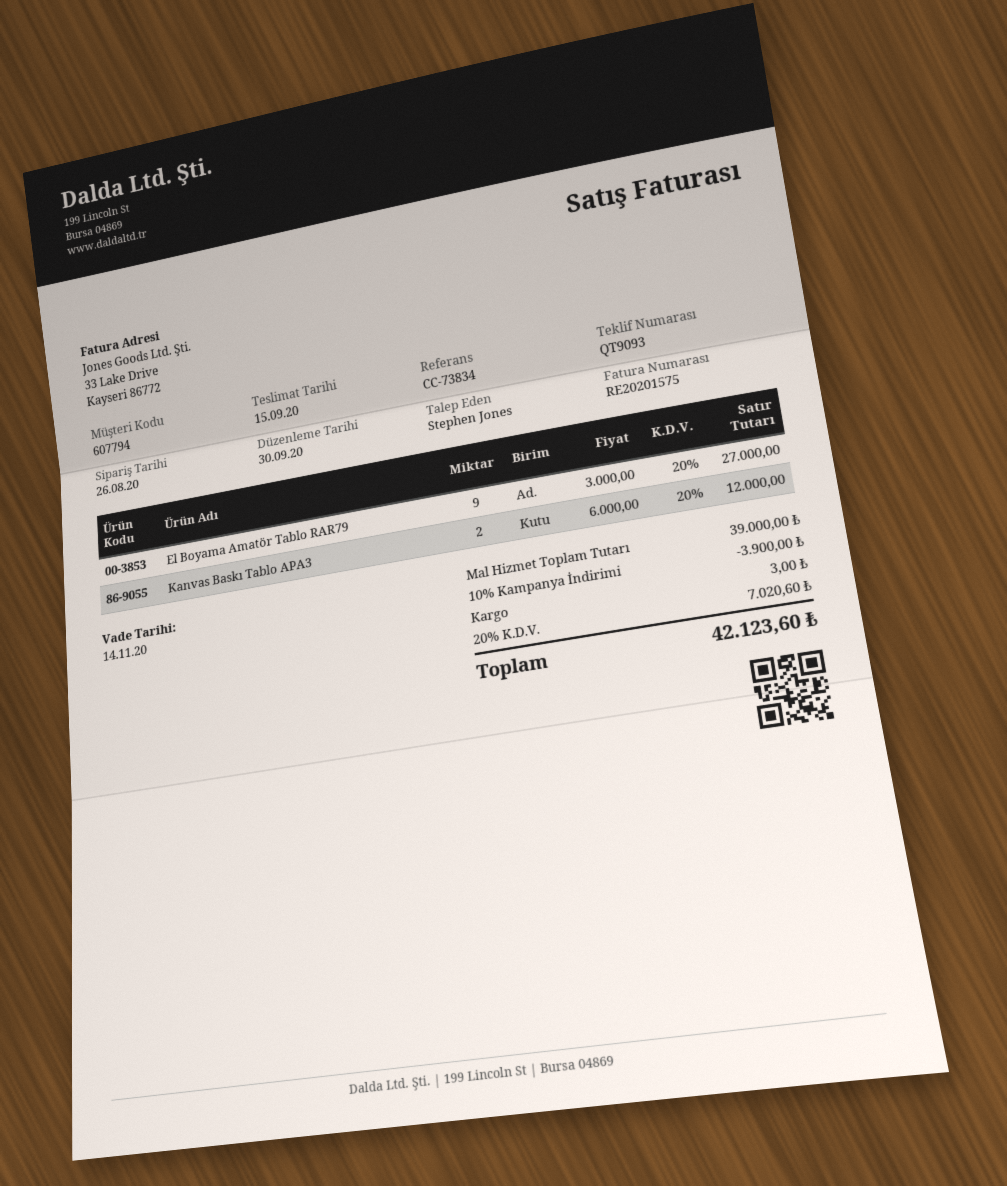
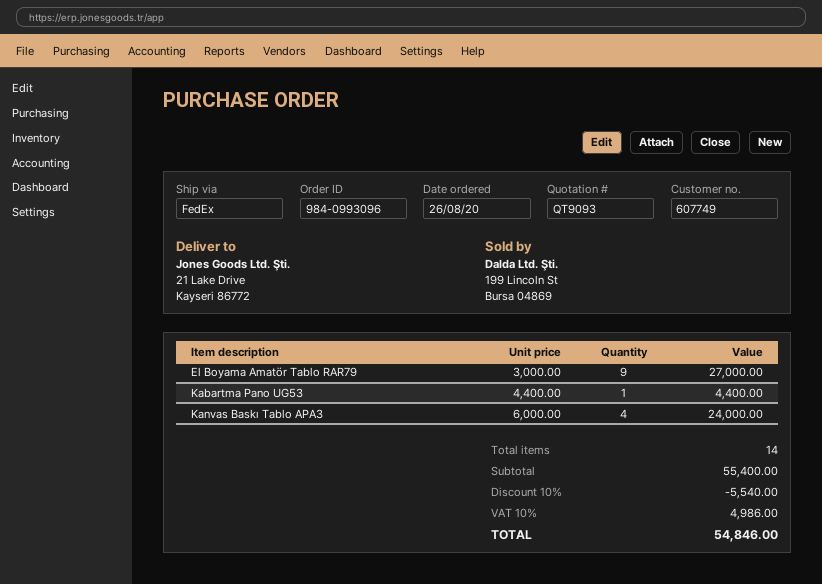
customer number: 607794 -> 607749
Kanvas Baskı Tablo APA3: 2 x 6000.00 = 12000.00 -> 4 x 6000.00 = 24000.00
Kabartma Pano UG53: none -> 1 x 4400.00 = 4400.00
subtotal: 39000.00 -> 55400.00
discount: 10% = 3900.00 -> 10% = 5540.00
shipping: 3.00 -> none
tax: 20% = 7020.60 -> 10% = 4986.00
total: 42123.60 -> 54846.00

